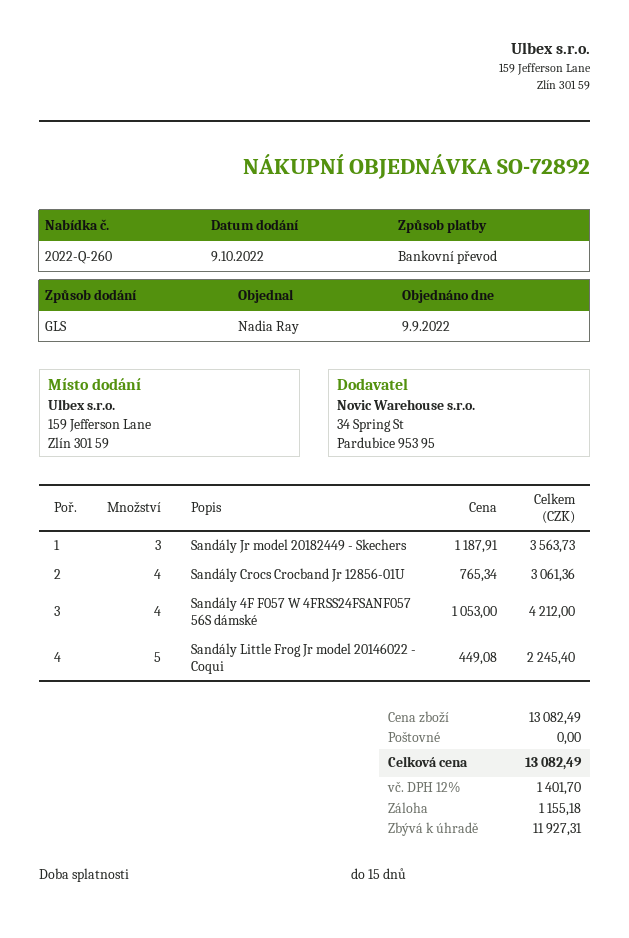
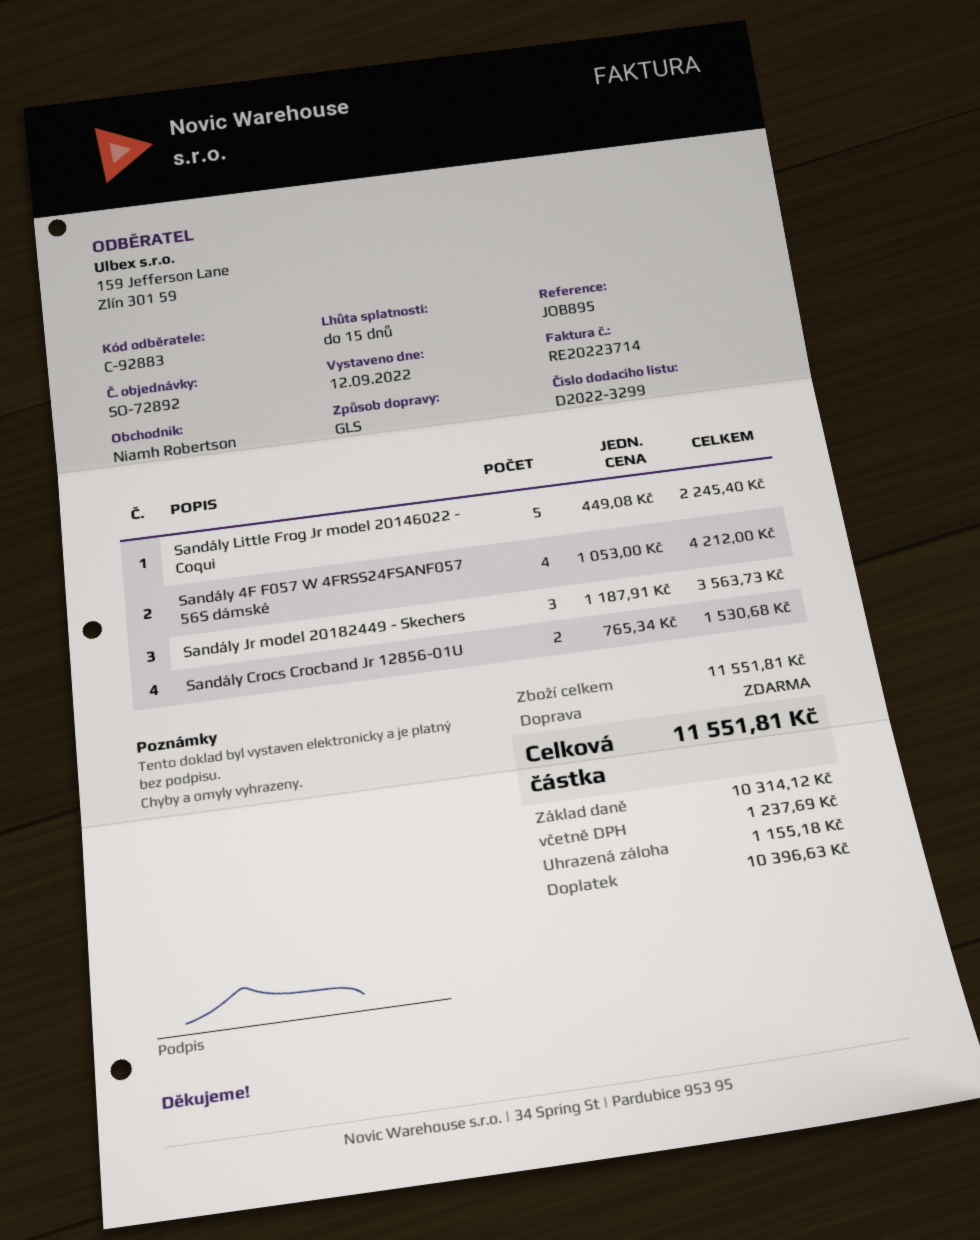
Sandály Crocs Crocband Jr 12856-01U: 4 x 765.34 = 3061.36 -> 2 x 765.34 = 1530.68
subtotal: 13082.49 -> 11551.81
tax: 1401.70 -> 1237.69
total: 13082.49 -> 11551.81
balance: 11927.31 -> 10396.63

